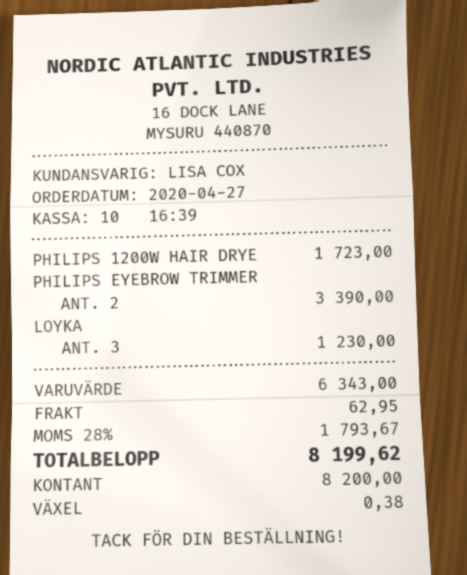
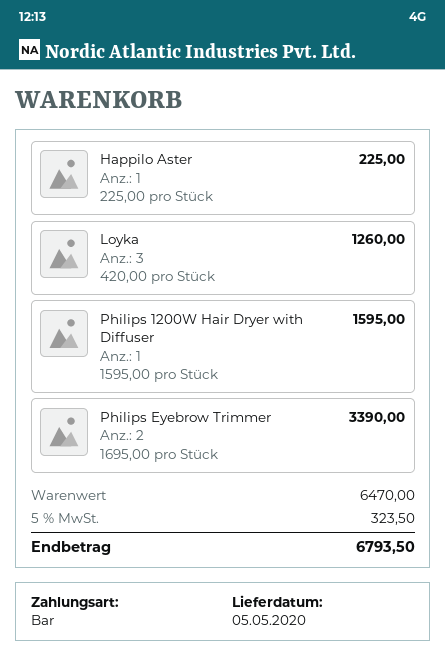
PHILIPS 1200W HAIR DRYE: 1 for 1723.00 -> 1 for 1595.00
LOYKA: 3 for 1230.00 -> 3 for 1260.00
Happilo Aster: none -> 1 for 225.00
subtotal: 6343.00 -> 6470.00
shipping: 62.95 -> none
tax: 28% = 1793.67 -> 5% = 323.50
total: 8199.62 -> 6793.50

